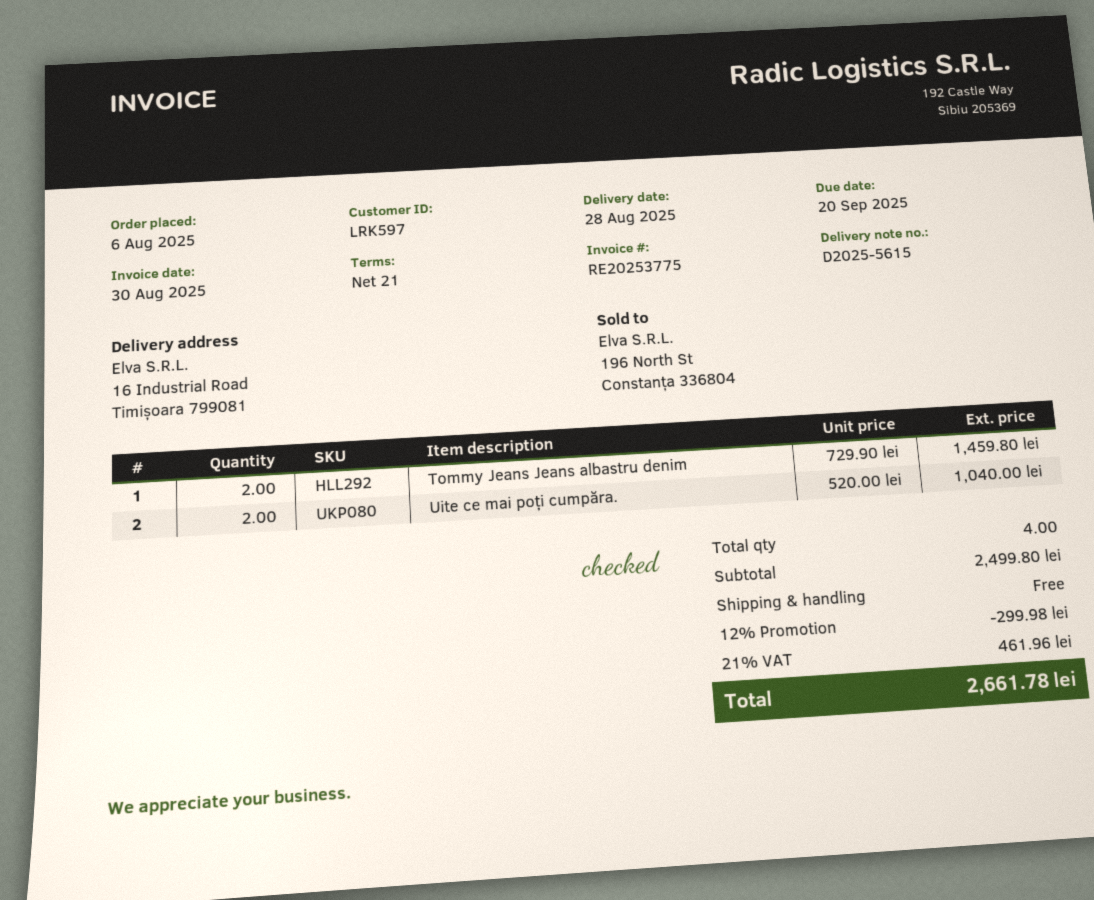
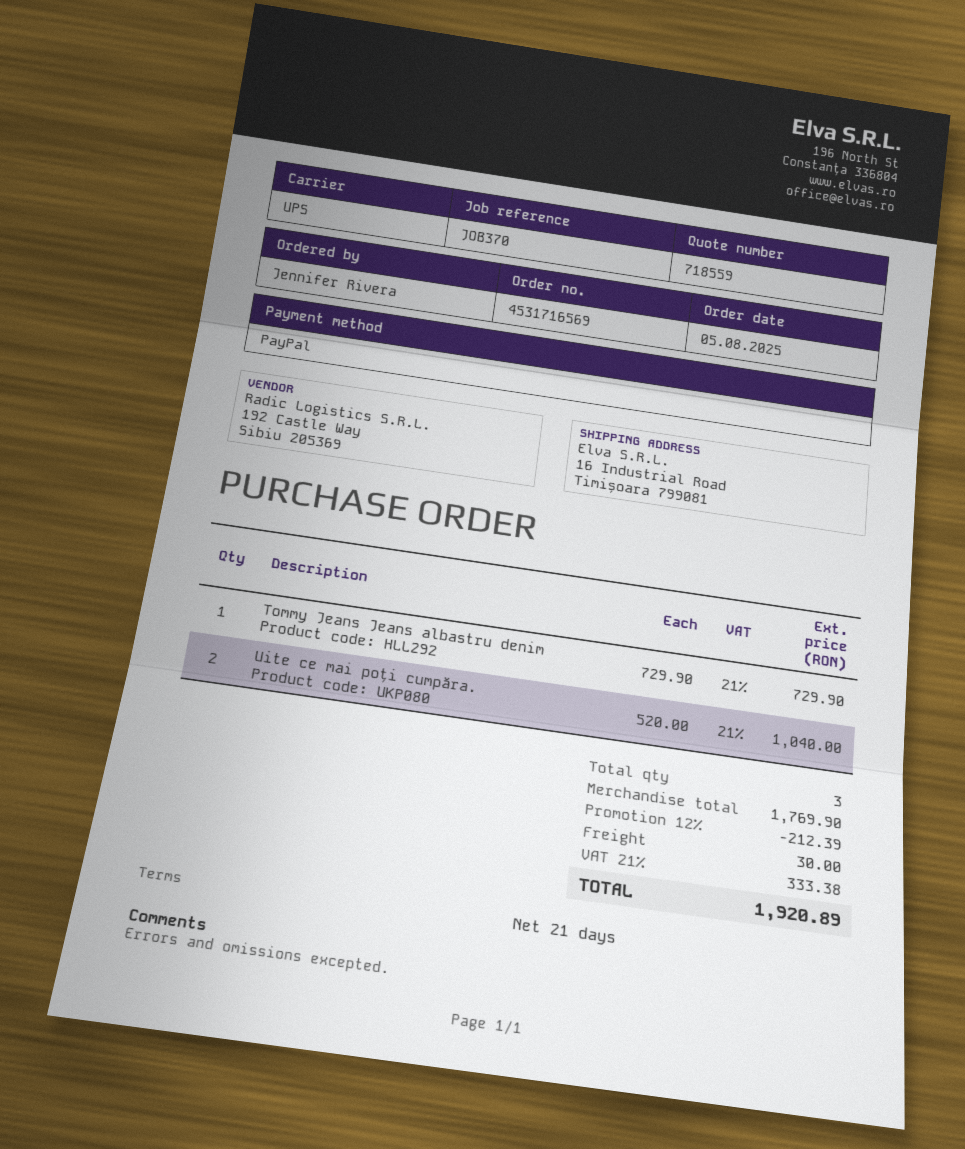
order date: 2025-08-06 -> 2025-08-05
Tommy Jeans Jeans albastru denim: 2 x 729.90 = 1459.80 -> 1 x 729.90 = 729.90
total quantity: 4 -> 3
subtotal: 2499.80 -> 1769.90
discount: 12% = 299.98 -> 12% = 212.39
shipping: 0.00 -> 30.00
tax: 21% = 461.96 -> 21% = 333.38
total: 2661.78 -> 1920.89

